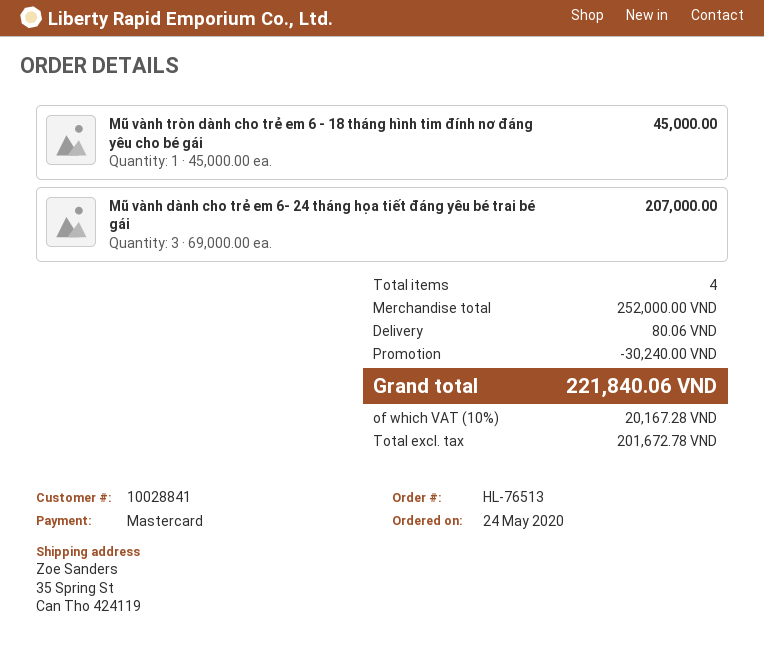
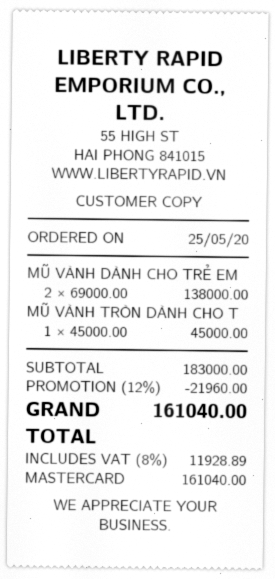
order date: 2020-05-24 -> 2020-05-25
Mũ vành dành cho trẻ em 6- 24 tháng họa tiết đáng yêu bé trai bé gái: 3 x 69000.00 = 207000.00 -> 2 x 69000.00 = 138000.00
subtotal: 252000.00 -> 183000.00
discount: 30240.00 -> 21960.00
shipping: 80.06 -> none
tax: 10% = 20167.28 -> 8% = 11928.89
total: 221840.06 -> 161040.00

